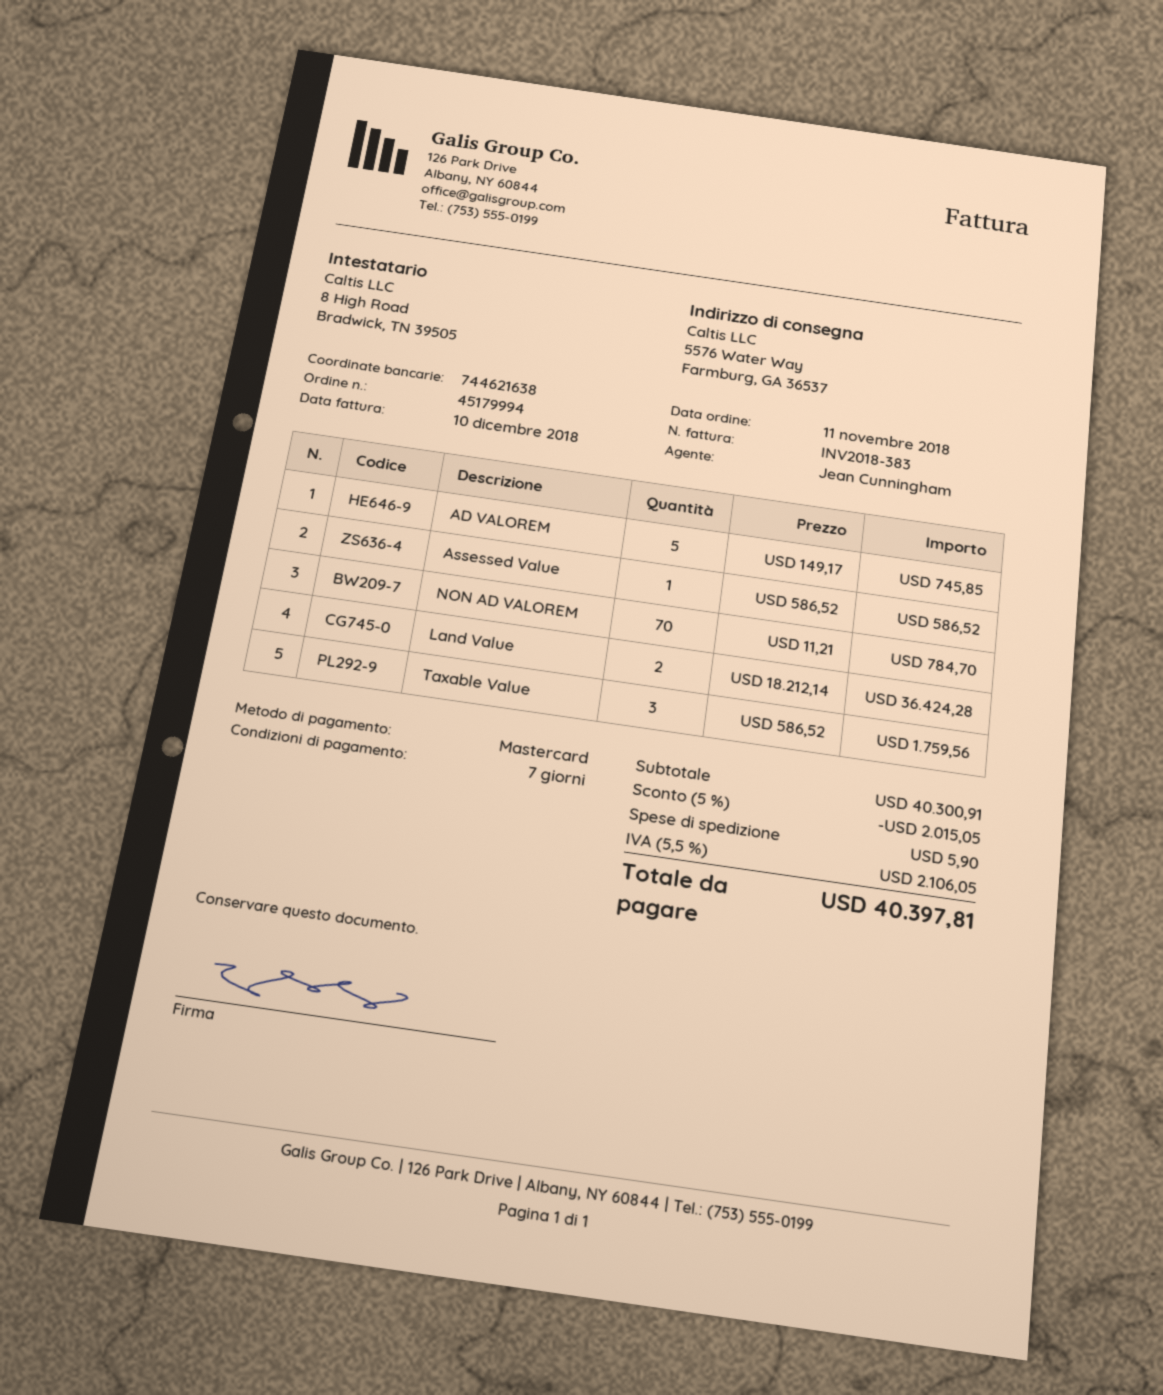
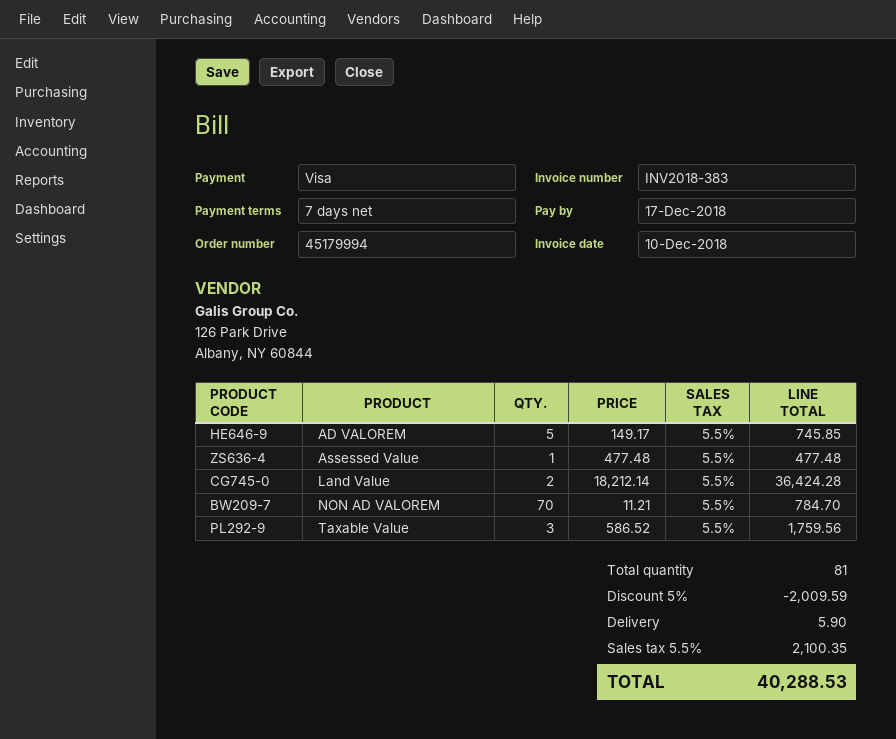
payment method: Mastercard -> Visa
Assessed Value: 1 x 586.52 = 586.52 -> 1 x 477.48 = 477.48
discount: 5% = 2015.05 -> 5% = 2009.59
tax: 5.5% = 2106.05 -> 5.5% = 2100.35
total: 40397.81 -> 40288.53

